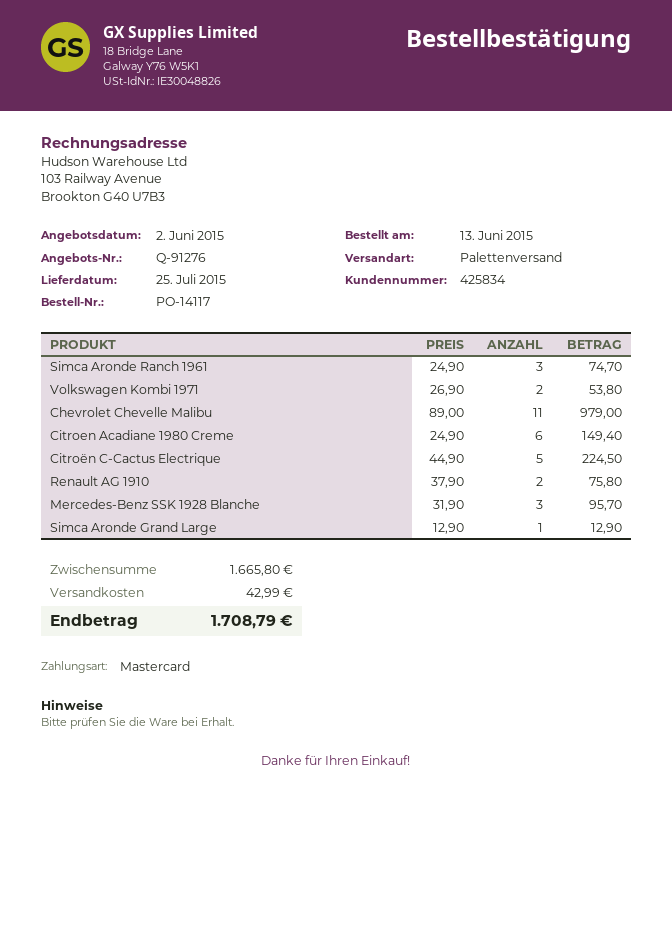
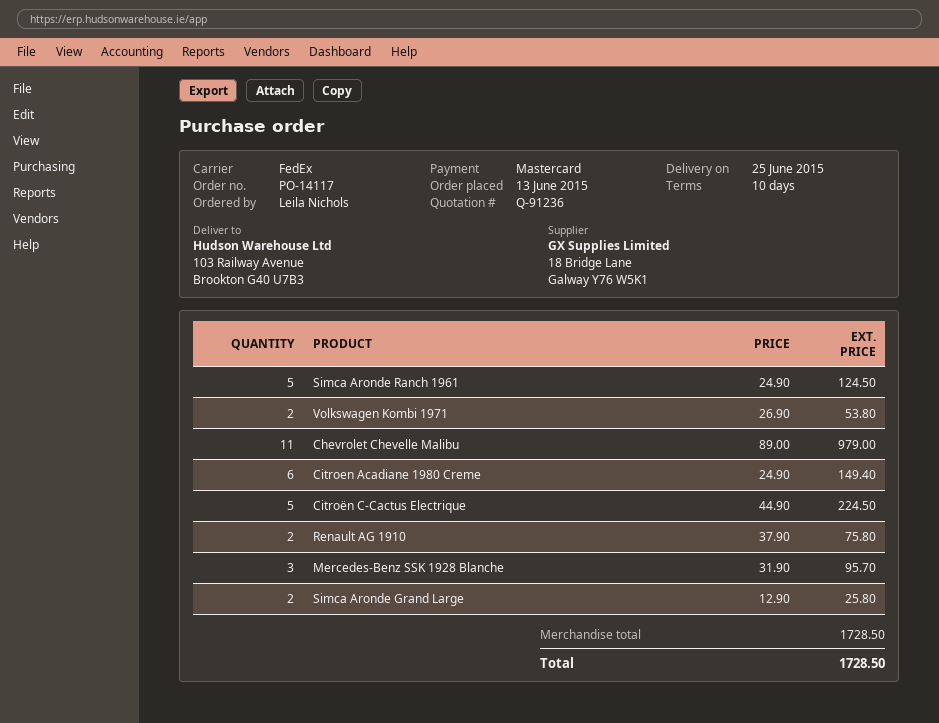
quote number: Q-91276 -> Q-91236
delivery date: 2015-07-25 -> 2015-06-25
shipping method: pallet freight -> FedEx
Simca Aronde Ranch 1961: 3 x 24.90 = 74.70 -> 5 x 24.90 = 124.50
Simca Aronde Grand Large: 1 x 12.90 = 12.90 -> 2 x 12.90 = 25.80
subtotal: 1665.80 -> 1728.50
shipping: 42.99 -> none
total: 1708.79 -> 1728.50

